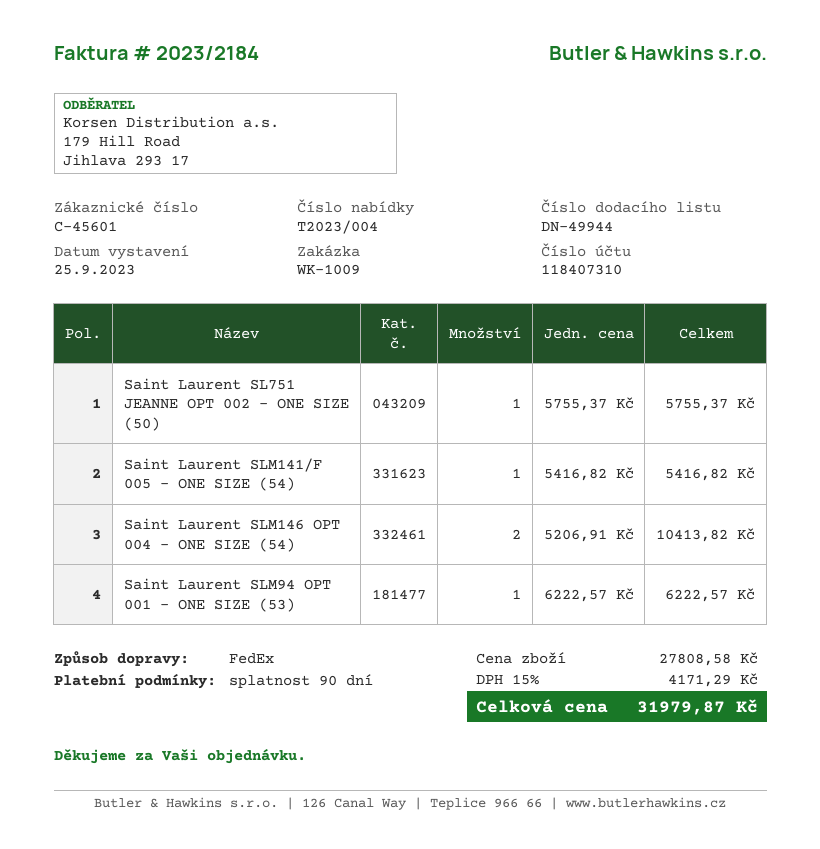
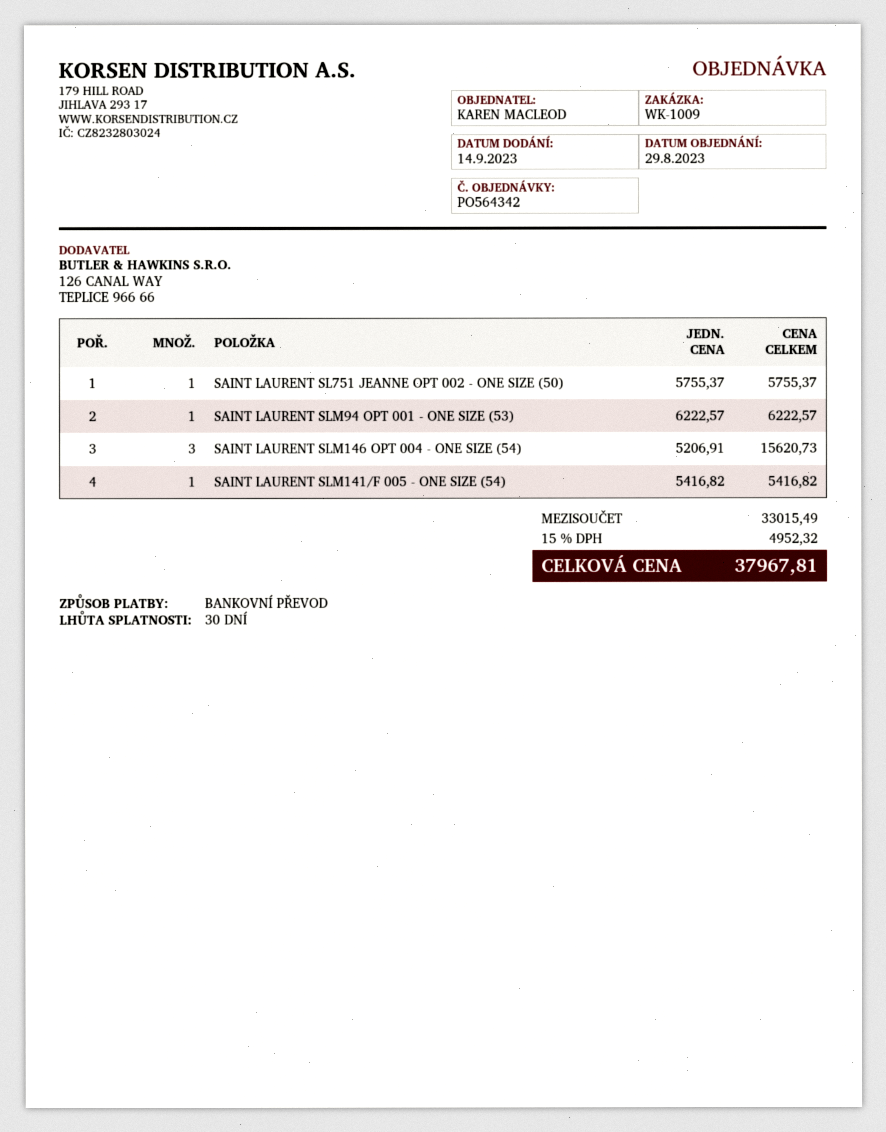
payment terms: 90 days -> 30 days
Saint Laurent SLM146 OPT 004 - ONE SIZE (54): 2 x 5206.91 = 10413.82 -> 3 x 5206.91 = 15620.73
subtotal: 27808.58 -> 33015.49
tax: 15% = 4171.29 -> 15% = 4952.32
total: 31979.87 -> 37967.81

